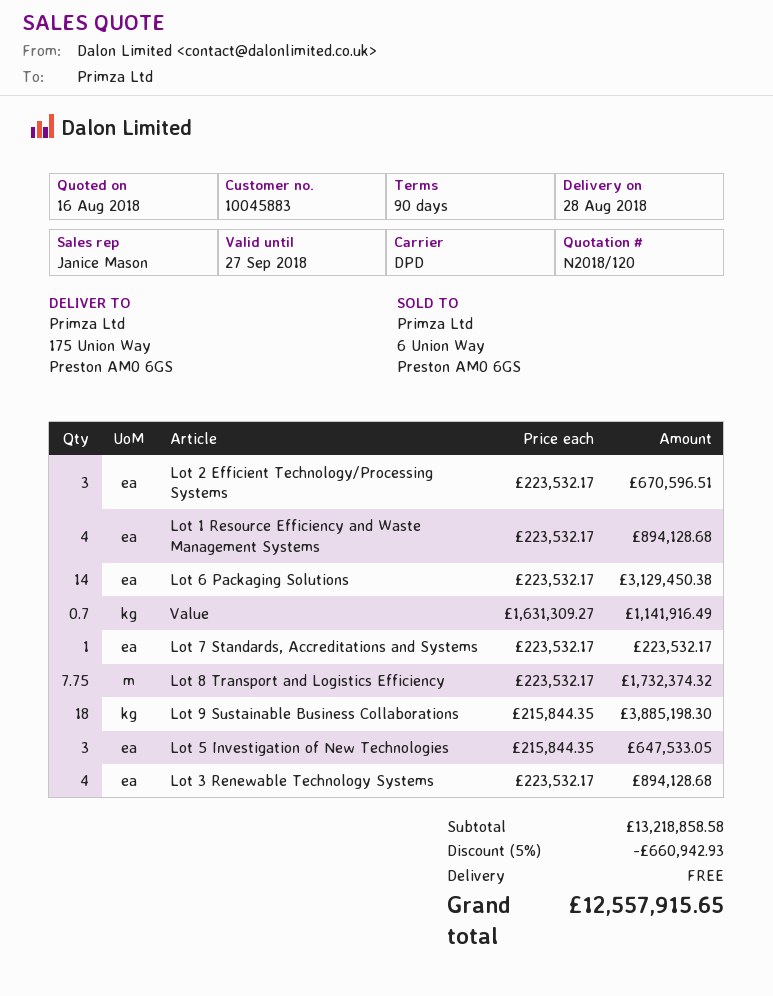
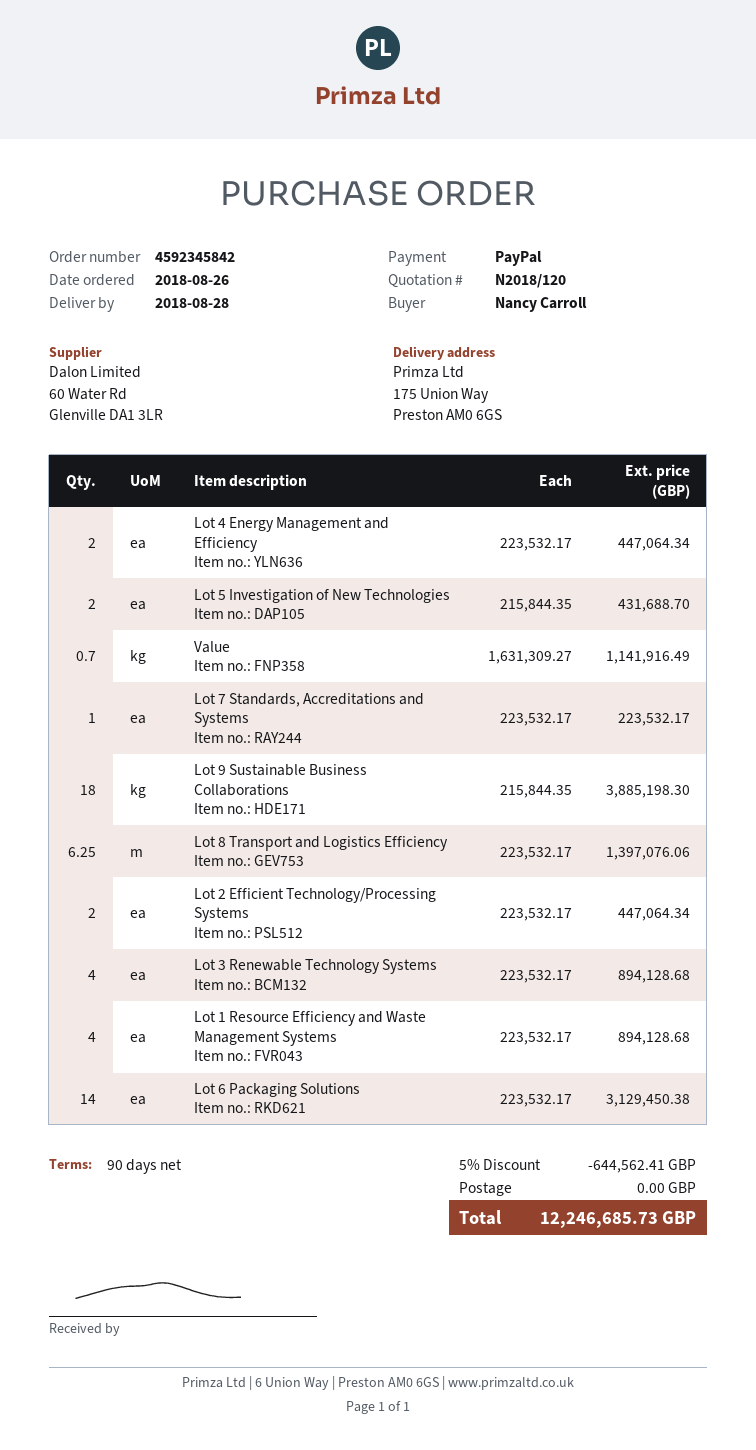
Lot 2 Efficient Technology/Processing Systems: 3 x 223532.17 = 670596.51 -> 2 x 223532.17 = 447064.34
Lot 8 Transport and Logistics Efficiency: 7.75 x 223532.17 = 1732374.32 -> 6.25 x 223532.17 = 1397076.06
Lot 5 Investigation of New Technologies: 3 x 215844.35 = 647533.05 -> 2 x 215844.35 = 431688.70
Lot 4 Energy Management and Efficiency: none -> 2 x 223532.17 = 447064.34
discount: 5% = 660942.93 -> 5% = 644562.41
total: 12557915.65 -> 12246685.73

